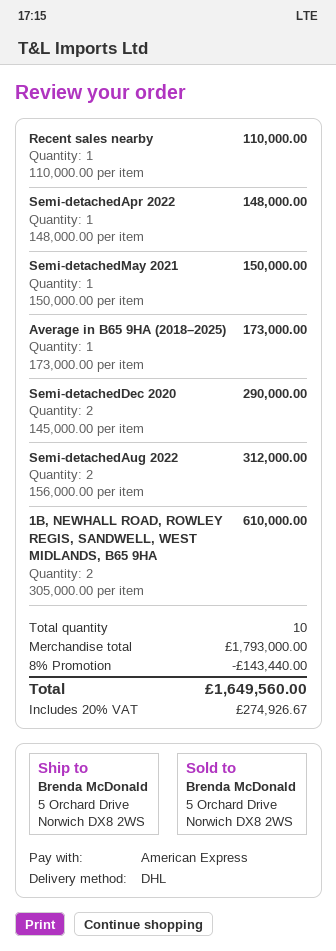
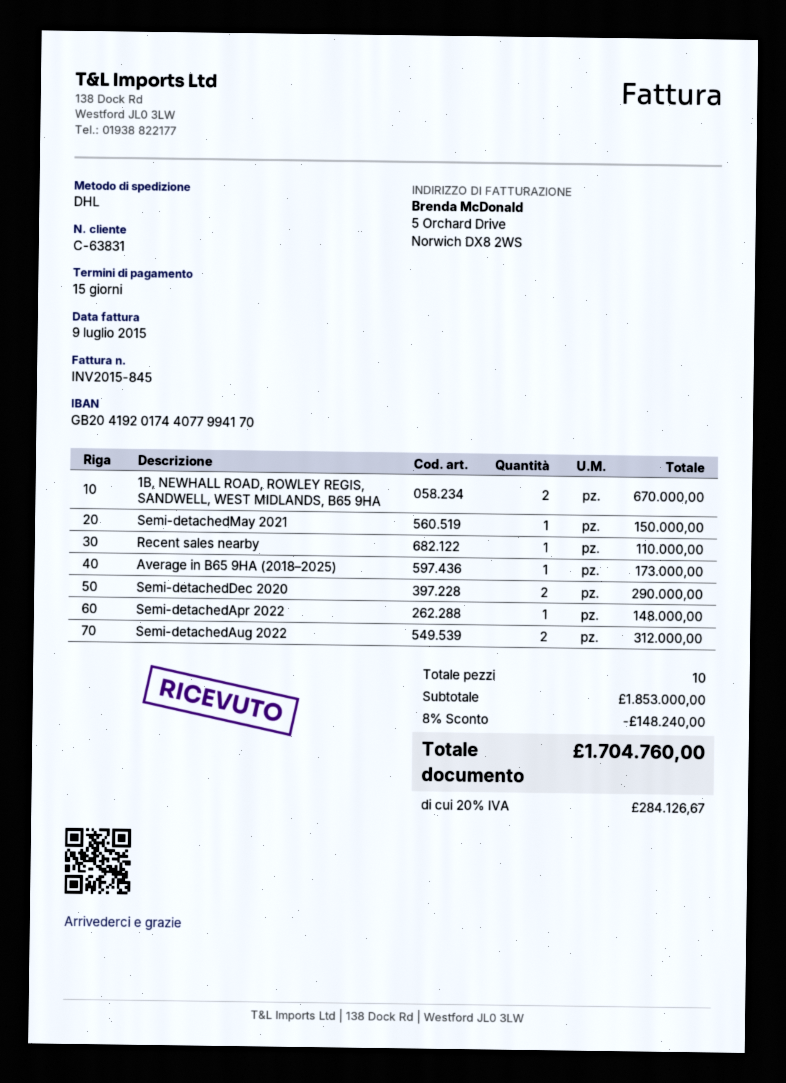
1B, NEWHALL ROAD, ROWLEY REGIS, SANDWELL, WEST MIDLANDS, B65 9HA: 2 for 610000.00 -> 2 for 670000.00
subtotal: 1793000.00 -> 1853000.00
discount: 8% = 143440.00 -> 8% = 148240.00
tax: 20% = 274926.67 -> 20% = 284126.67
total: 1649560.00 -> 1704760.00

